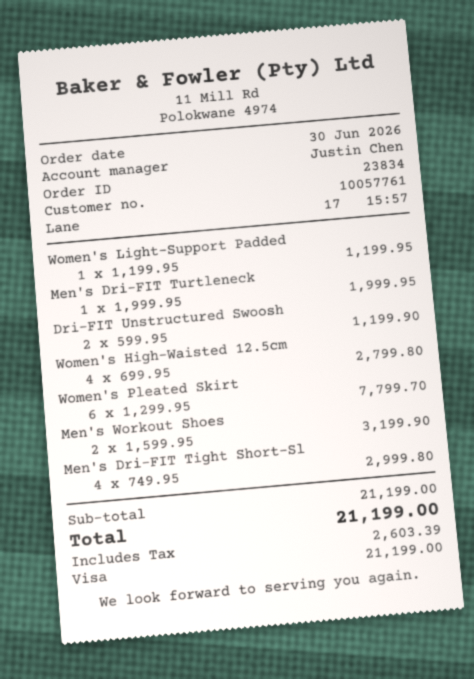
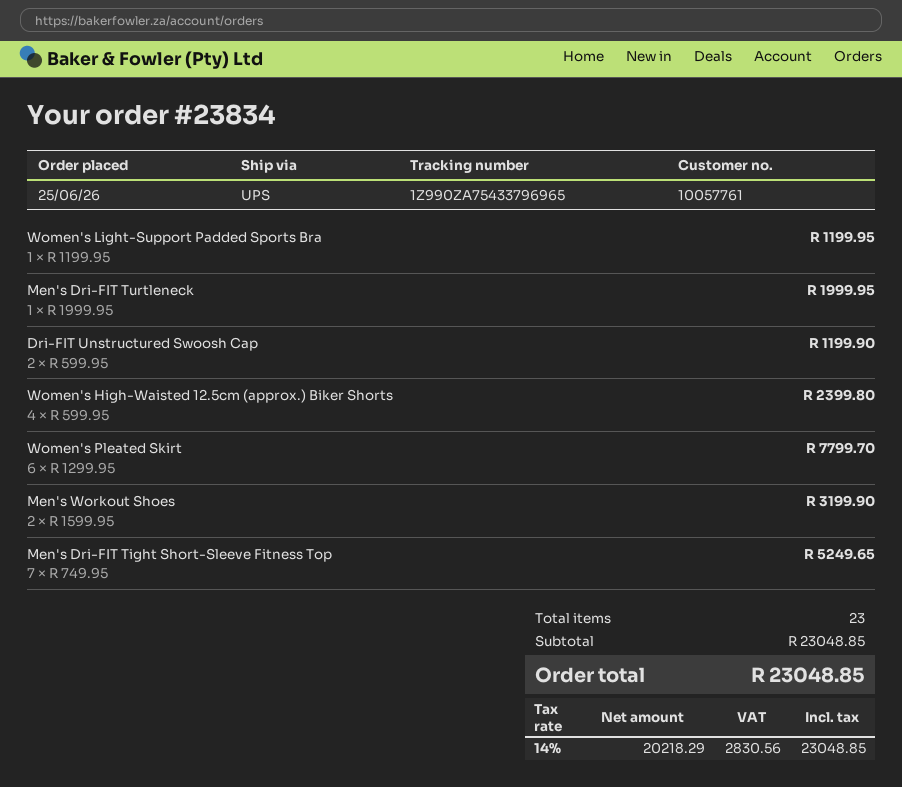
order date: 2026-06-30 -> 2026-06-25
Women's High-Waisted 12.5cm: 4 x 699.95 = 2799.80 -> 4 x 599.95 = 2399.80
Men's Dri-FIT Tight Short-Sl: 4 x 749.95 = 2999.80 -> 7 x 749.95 = 5249.65
subtotal: 21199.00 -> 23048.85
tax: 2603.39 -> 2830.56
total: 21199.00 -> 23048.85

